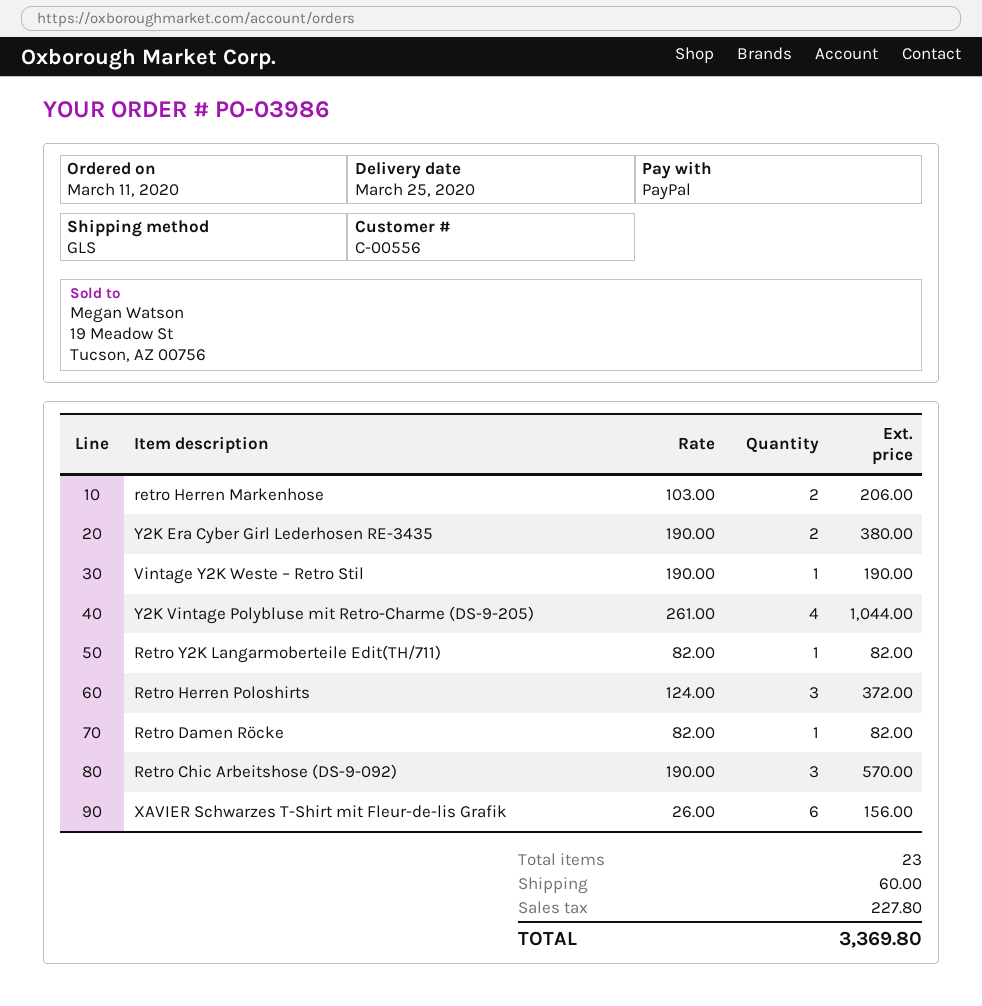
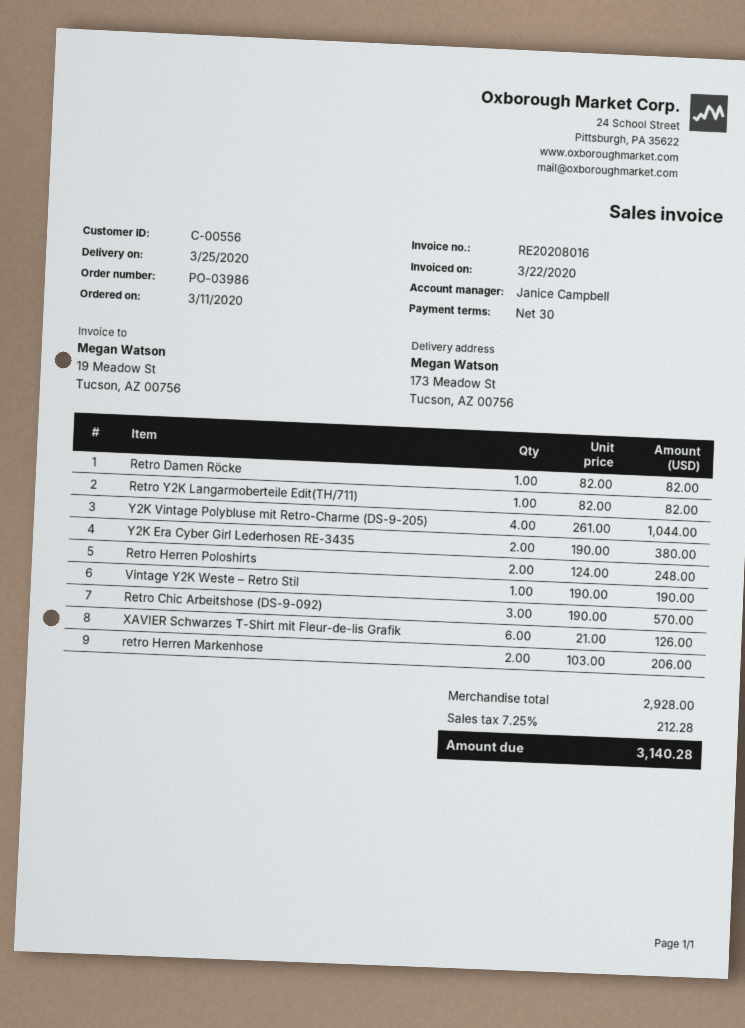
Retro Herren Poloshirts: 3 x 124.00 = 372.00 -> 2 x 124.00 = 248.00
XAVIER Schwarzes T-Shirt mit Fleur-de-lis Grafik: 6 x 26.00 = 156.00 -> 6 x 21.00 = 126.00
shipping: 60.00 -> none
tax: 227.80 -> 212.28
total: 3369.80 -> 3140.28

